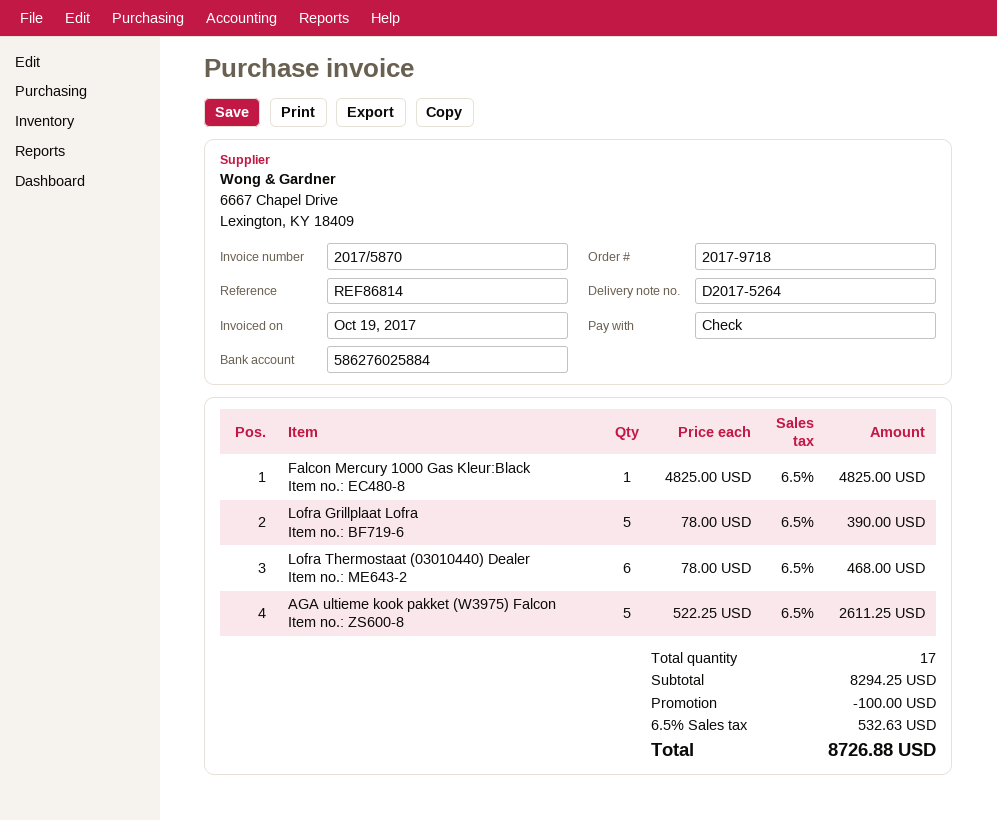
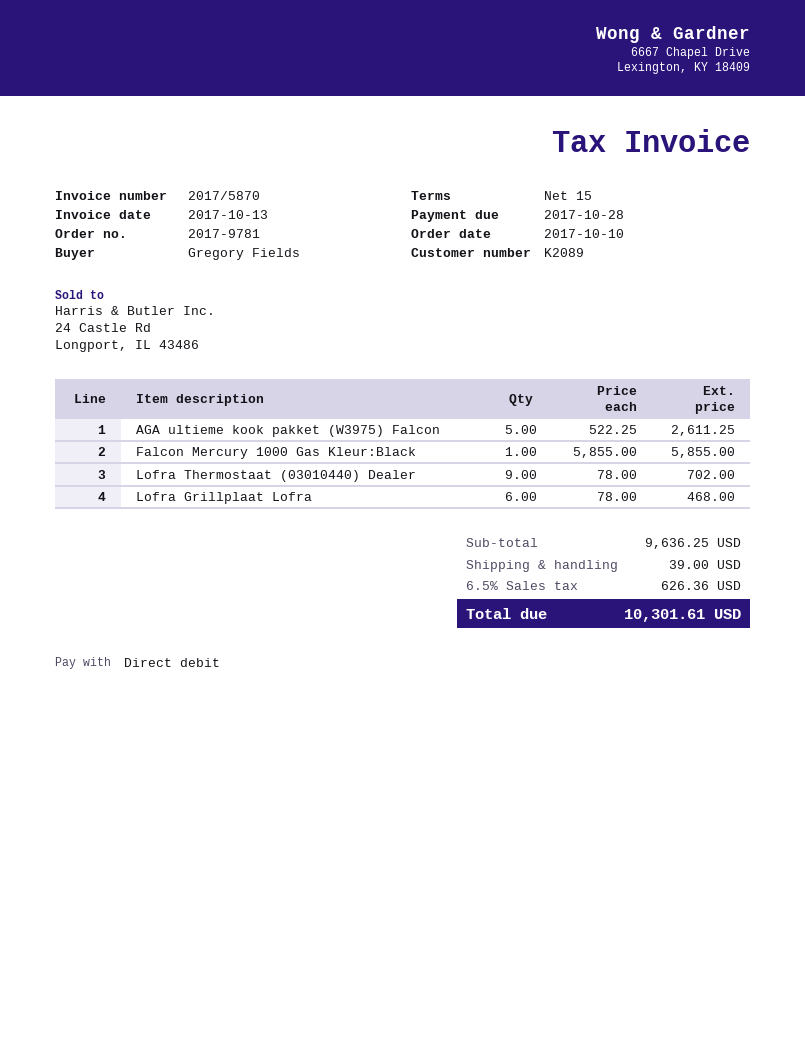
order number: 2017-9718 -> 2017-9781
invoice date: 2017-10-19 -> 2017-10-13
payment method: cheque -> direct debit
Falcon Mercury 1000 Gas Kleur:Black: 1 x 4825.00 = 4825.00 -> 1 x 5855.00 = 5855.00
Lofra Grillplaat Lofra: 5 x 78.00 = 390.00 -> 6 x 78.00 = 468.00
Lofra Thermostaat (03010440) Dealer: 6 x 78.00 = 468.00 -> 9 x 78.00 = 702.00
subtotal: 8294.25 -> 9636.25
discount: 100.00 -> none
shipping: none -> 39.00
tax: 6.5% = 532.63 -> 6.5% = 626.36
total: 8726.88 -> 10301.61

